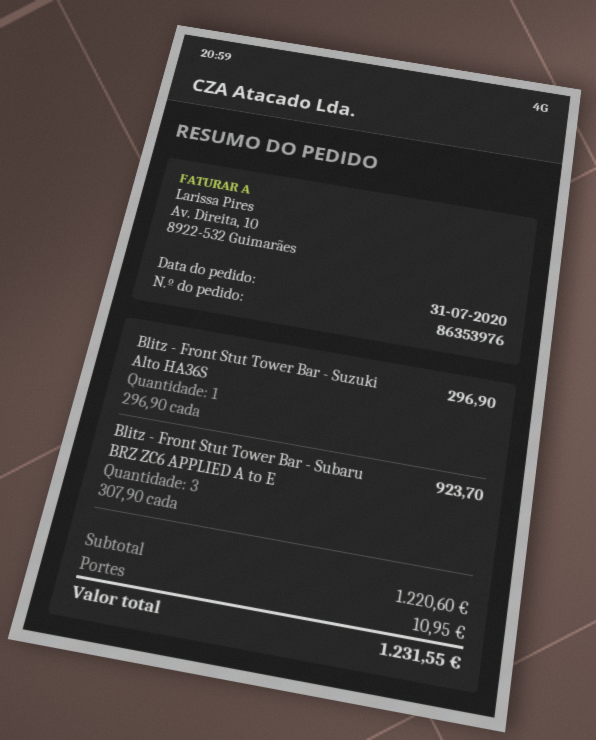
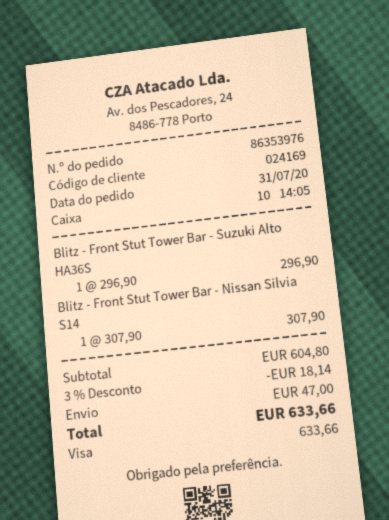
Blitz - Front Stut Tower Bar - Subaru BRZ ZC6 APPLIED A to E: 3 x 307.90 = 923.70 -> none
Blitz - Front Stut Tower Bar - Nissan Silvia S14: none -> 1 x 307.90 = 307.90
subtotal: 1220.60 -> 604.80
discount: none -> 3% = 18.14
shipping: 10.95 -> 47.00
total: 1231.55 -> 633.66

